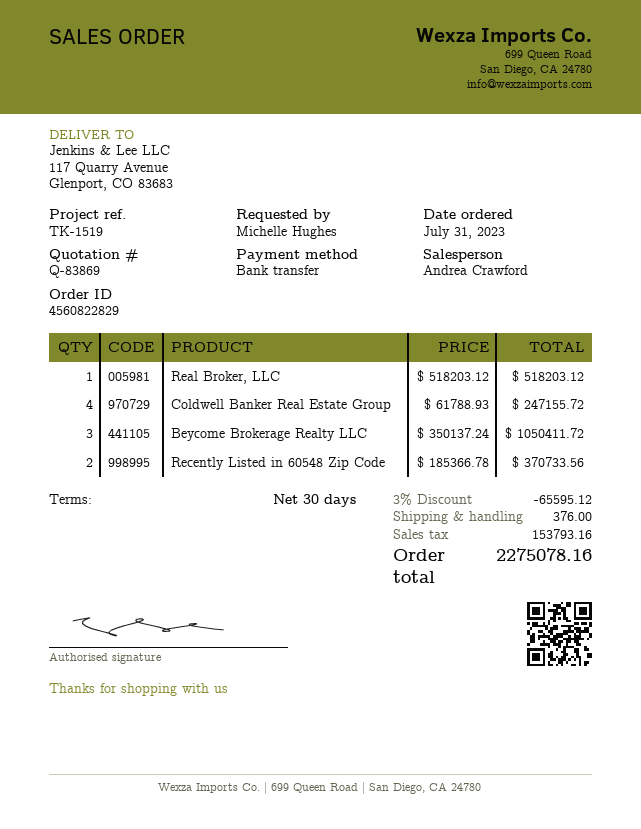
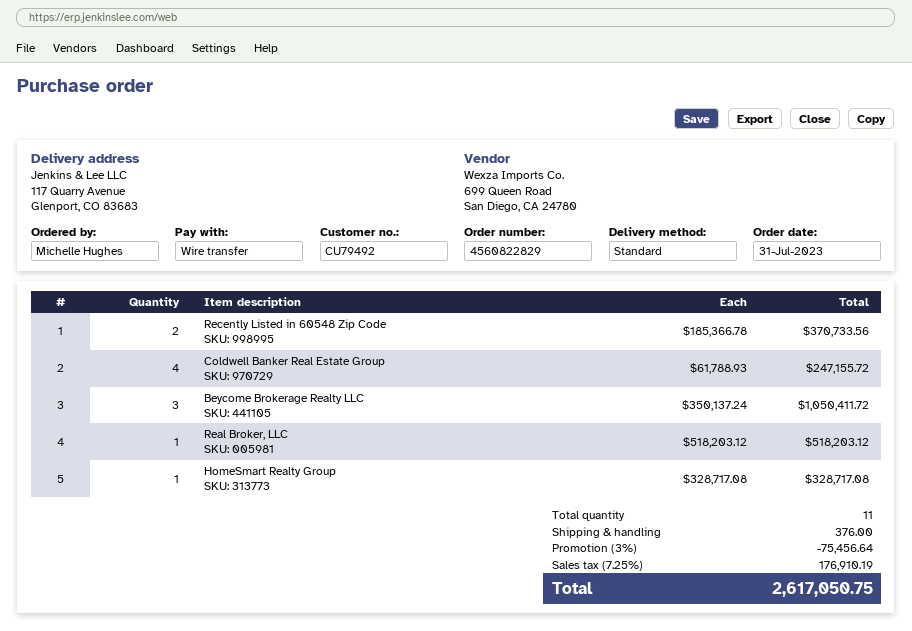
HomeSmart Realty Group: none -> 1 x 328717.08 = 328717.08
discount: 3% = 65595.12 -> 3% = 75456.64
tax: 153793.16 -> 176910.19
total: 2275078.16 -> 2617050.75

